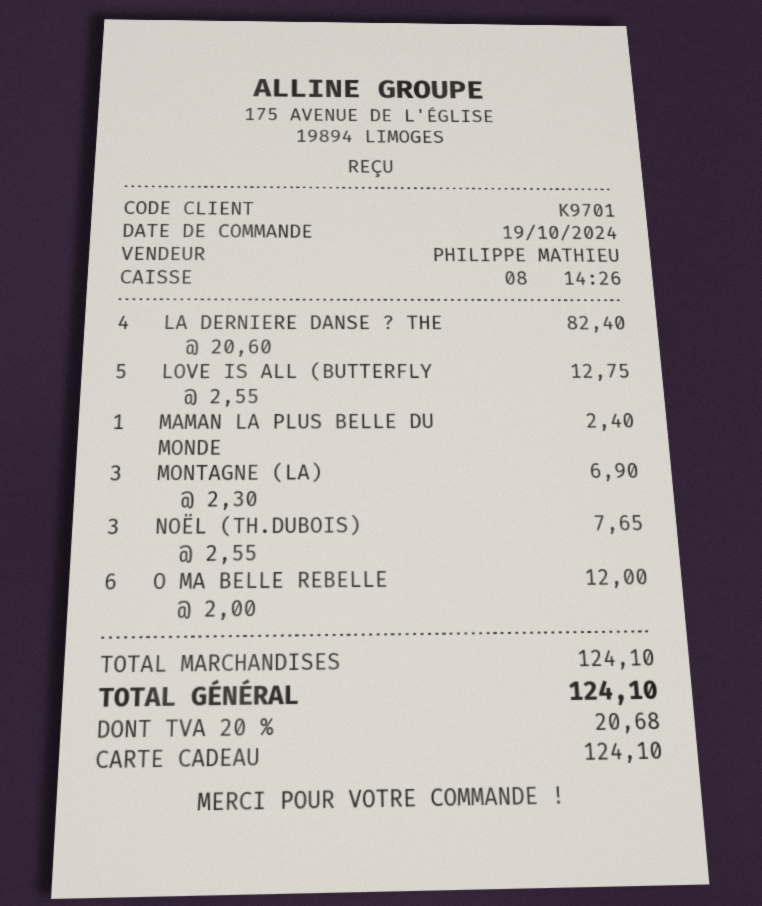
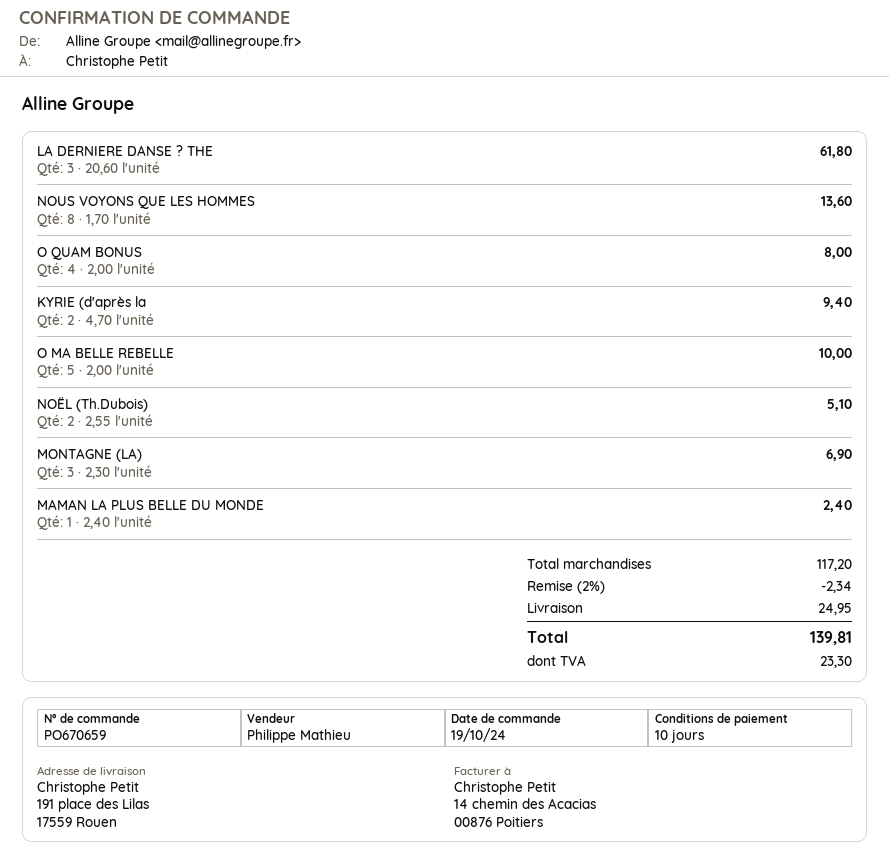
LA DERNIERE DANSE ? THE: 4 x 20.60 = 82.40 -> 3 x 20.60 = 61.80
LOVE IS ALL (BUTTERFLY: 5 x 2.55 = 12.75 -> none
NOËL (TH.DUBOIS): 3 x 2.55 = 7.65 -> 2 x 2.55 = 5.10
O MA BELLE REBELLE: 6 x 2.00 = 12.00 -> 5 x 2.00 = 10.00
NOUS VOYONS QUE LES HOMMES: none -> 8 x 1.70 = 13.60
O QUAM BONUS: none -> 4 x 2.00 = 8.00
KYRIE (d'après la: none -> 2 x 4.70 = 9.40
subtotal: 124.10 -> 117.20
discount: none -> 2% = 2.34
shipping: none -> 24.95
tax: 20.68 -> 23.30
total: 124.10 -> 139.81

